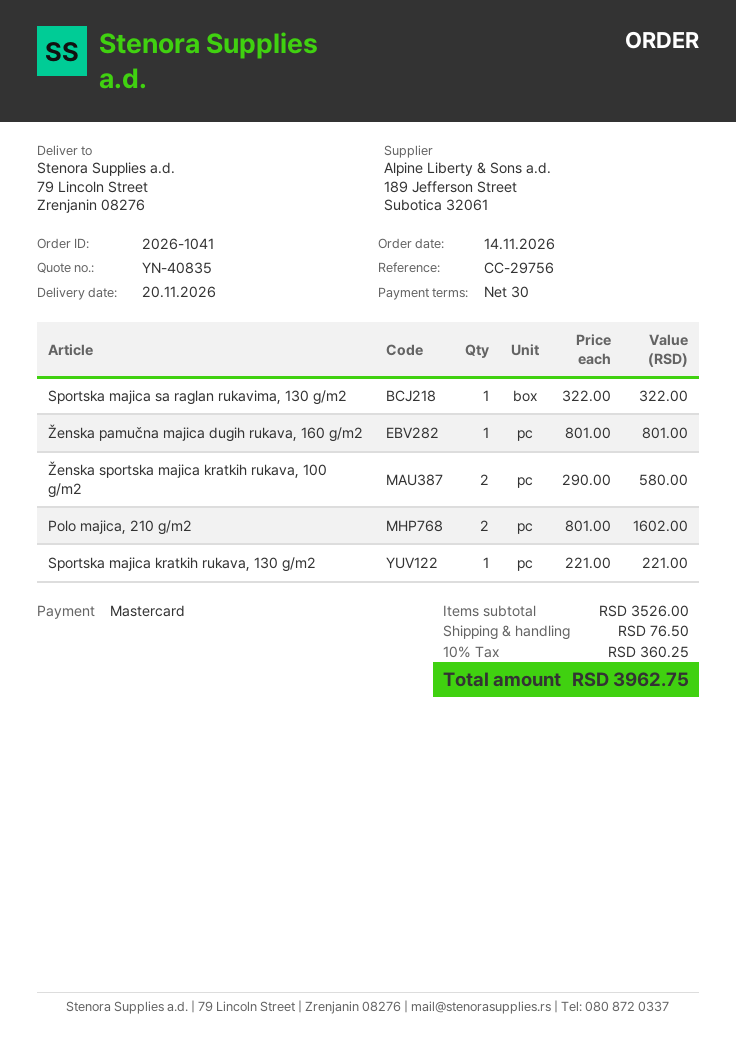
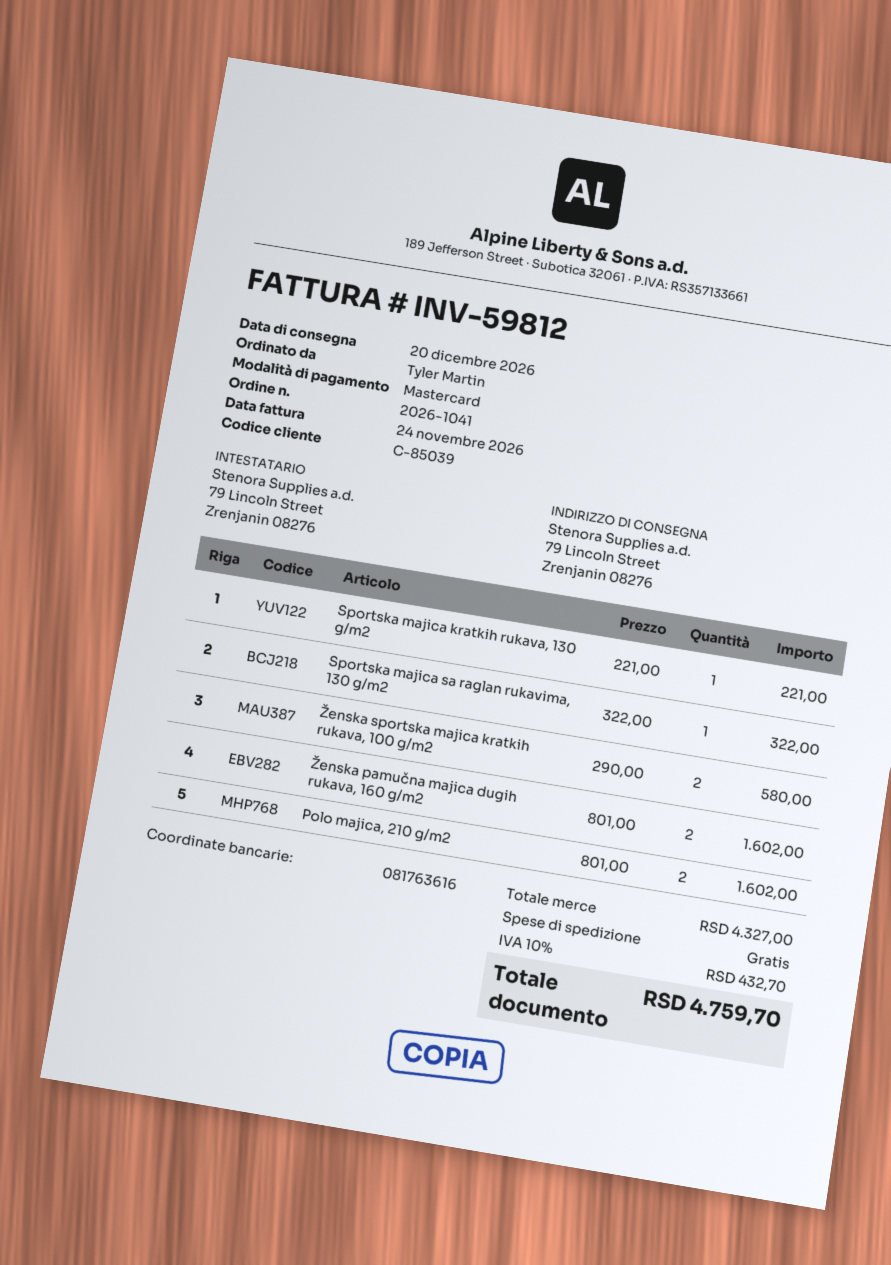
delivery date: 2026-11-20 -> 2026-12-20
Ženska pamučna majica dugih rukava, 160 g/m2: 1 x 801.00 = 801.00 -> 2 x 801.00 = 1602.00
subtotal: 3526.00 -> 4327.00
shipping: 76.50 -> 0.00
tax: 10% = 360.25 -> 10% = 432.70
total: 3962.75 -> 4759.70

